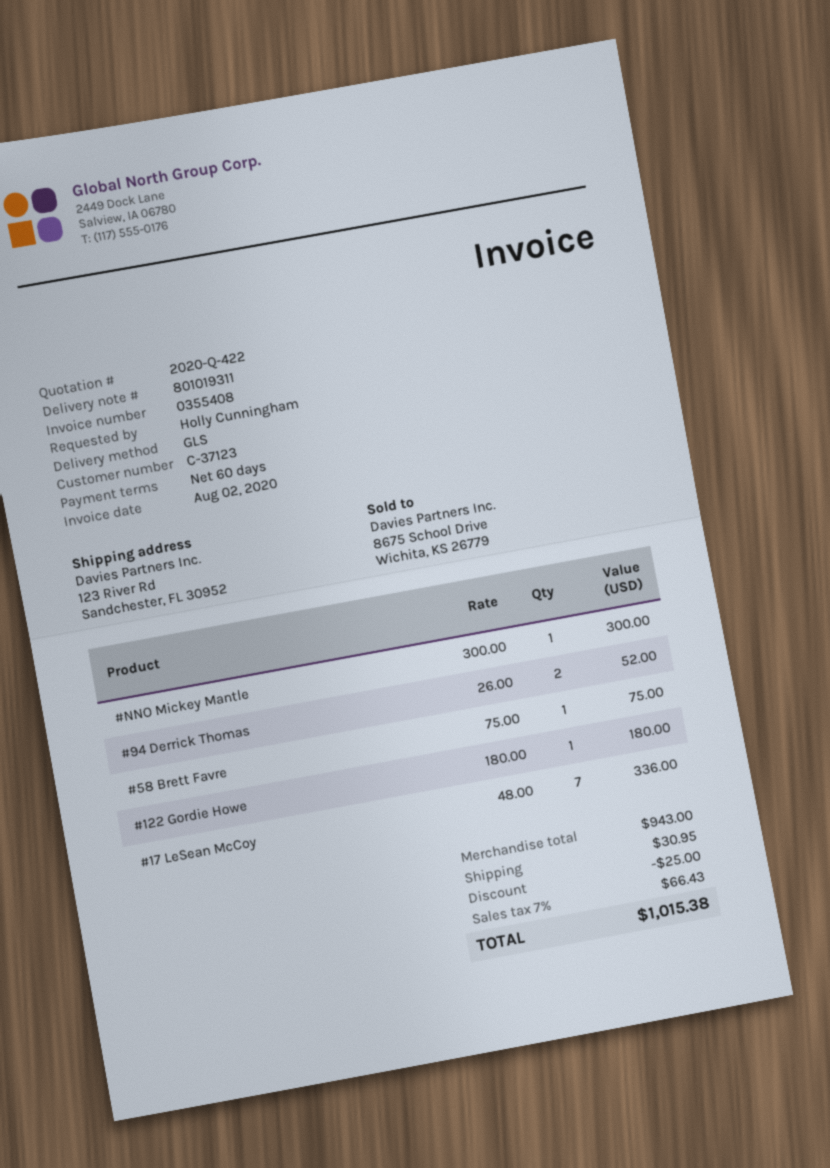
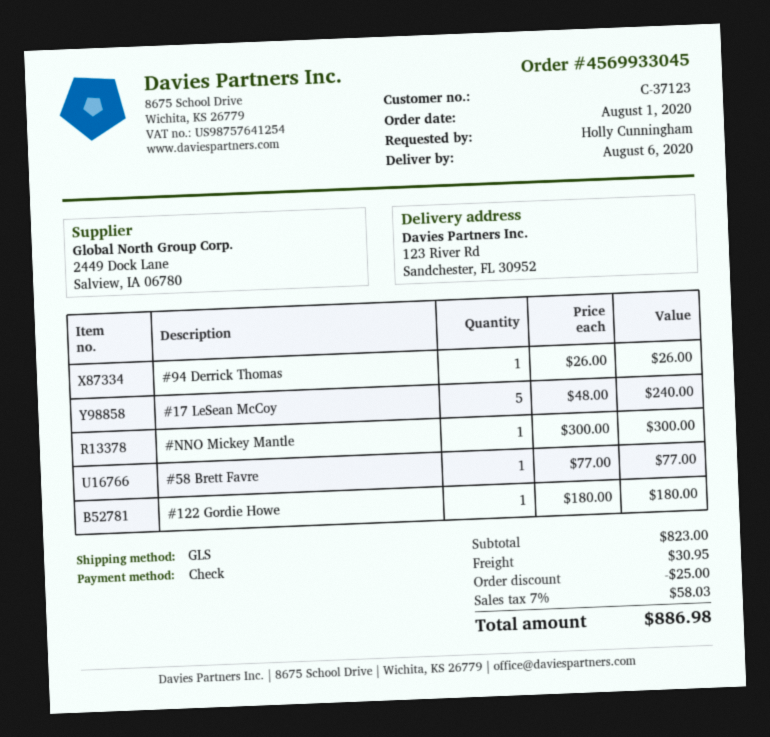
#94 Derrick Thomas: 2 x 26.00 = 52.00 -> 1 x 26.00 = 26.00
#58 Brett Favre: 1 x 75.00 = 75.00 -> 1 x 77.00 = 77.00
#17 LeSean McCoy: 7 x 48.00 = 336.00 -> 5 x 48.00 = 240.00
subtotal: 943.00 -> 823.00
tax: 7% = 66.43 -> 7% = 58.03
total: 1015.38 -> 886.98

